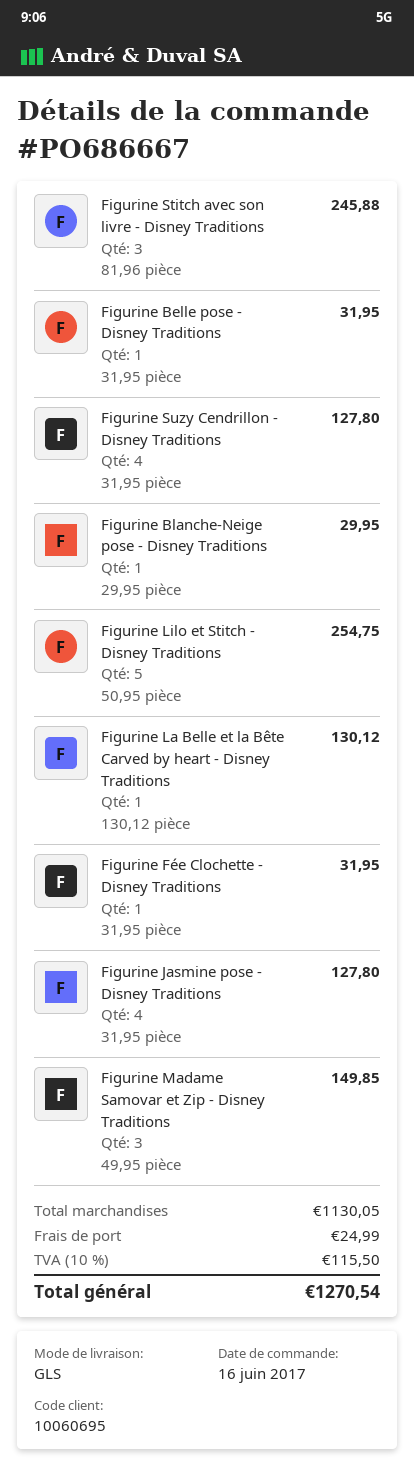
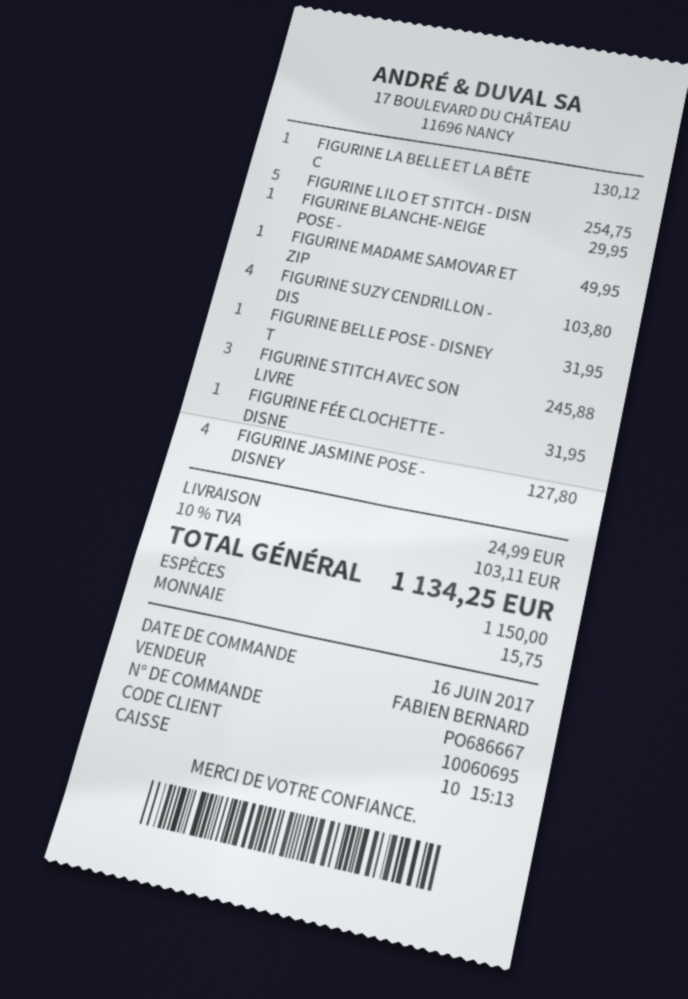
Figurine Suzy Cendrillon - Disney Traditions: 4 for 127.80 -> 4 for 103.80
Figurine Madame Samovar et Zip - Disney Traditions: 3 for 149.85 -> 1 for 49.95
tax: 10% = 115.50 -> 10% = 103.11
total: 1270.54 -> 1134.25

